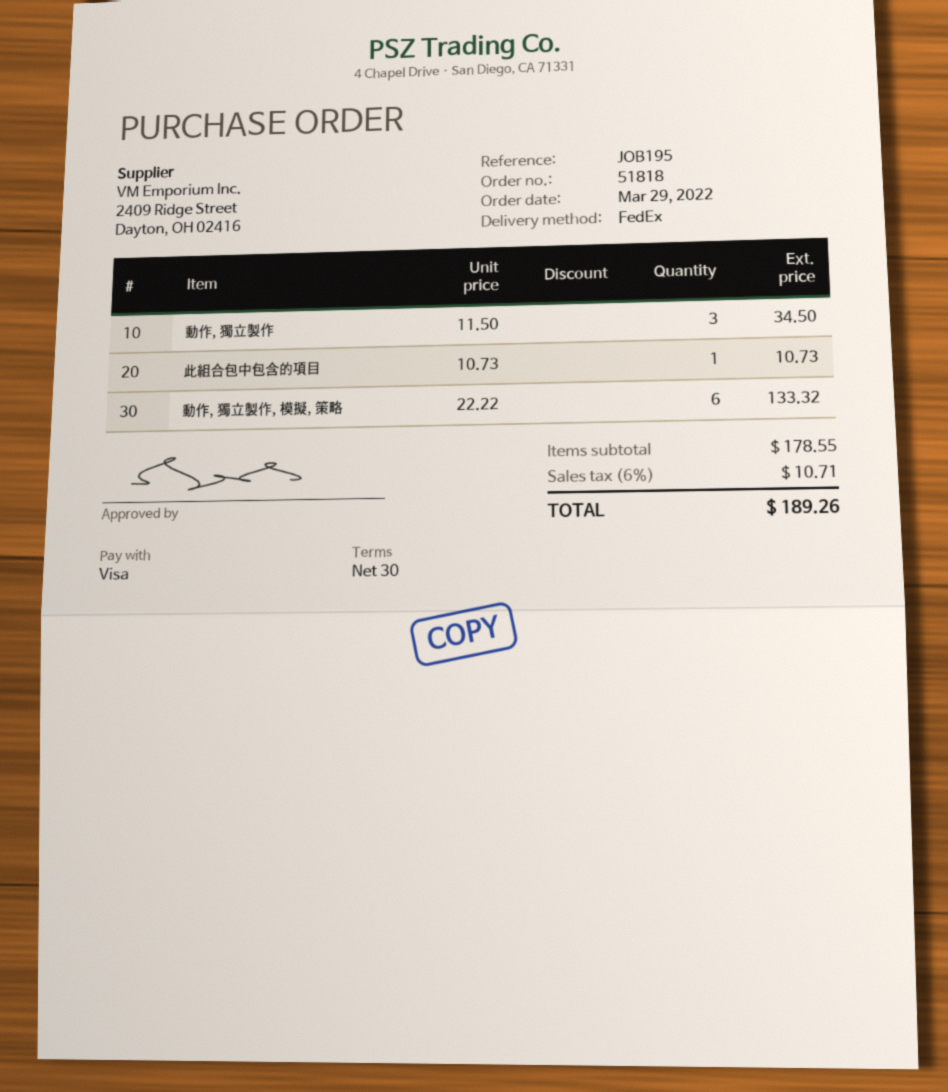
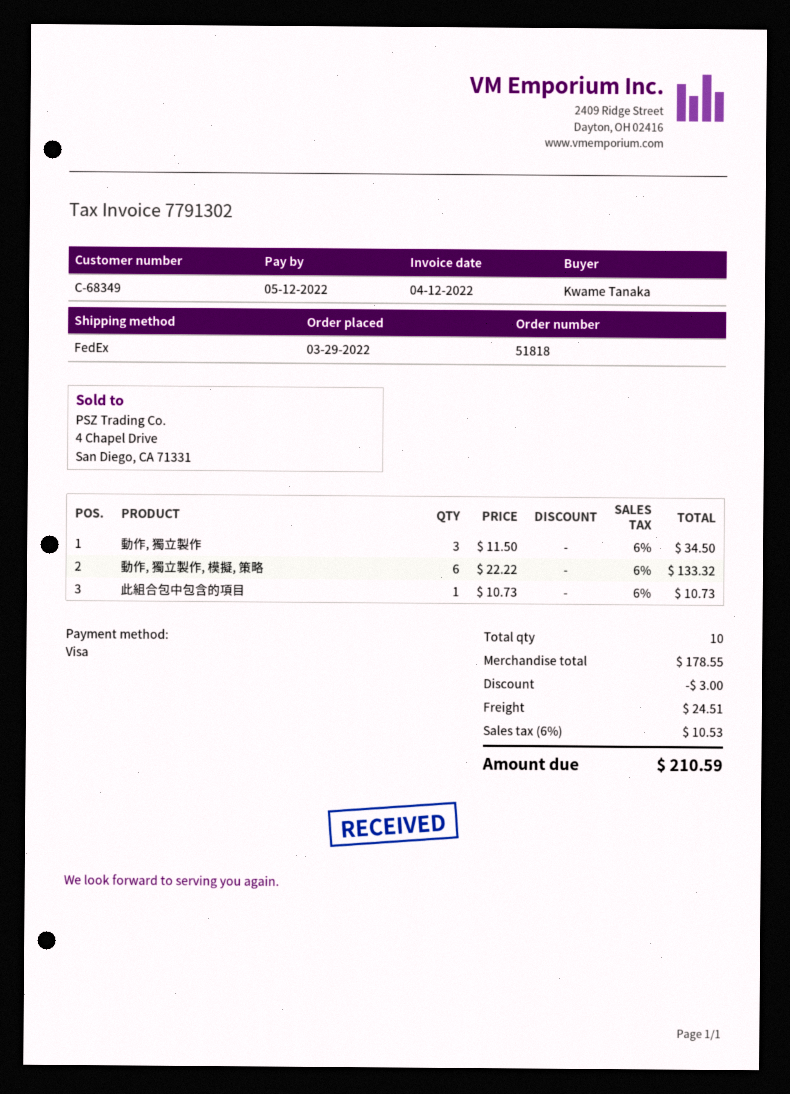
discount: none -> 3.00
shipping: none -> 24.51
tax: 6% = 10.71 -> 6% = 10.53
total: 189.26 -> 210.59

